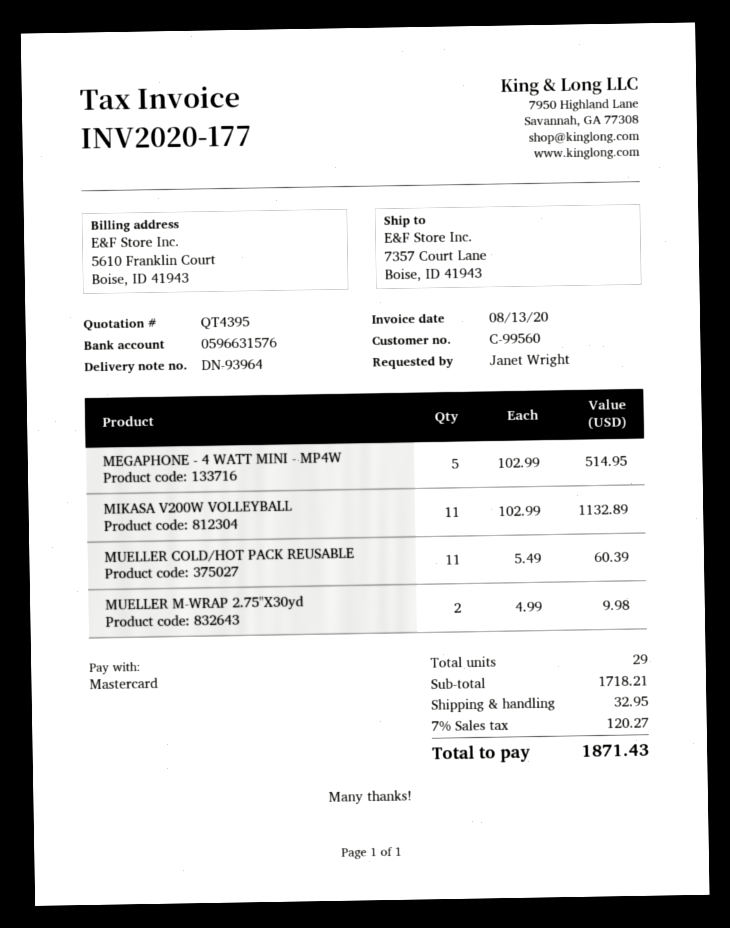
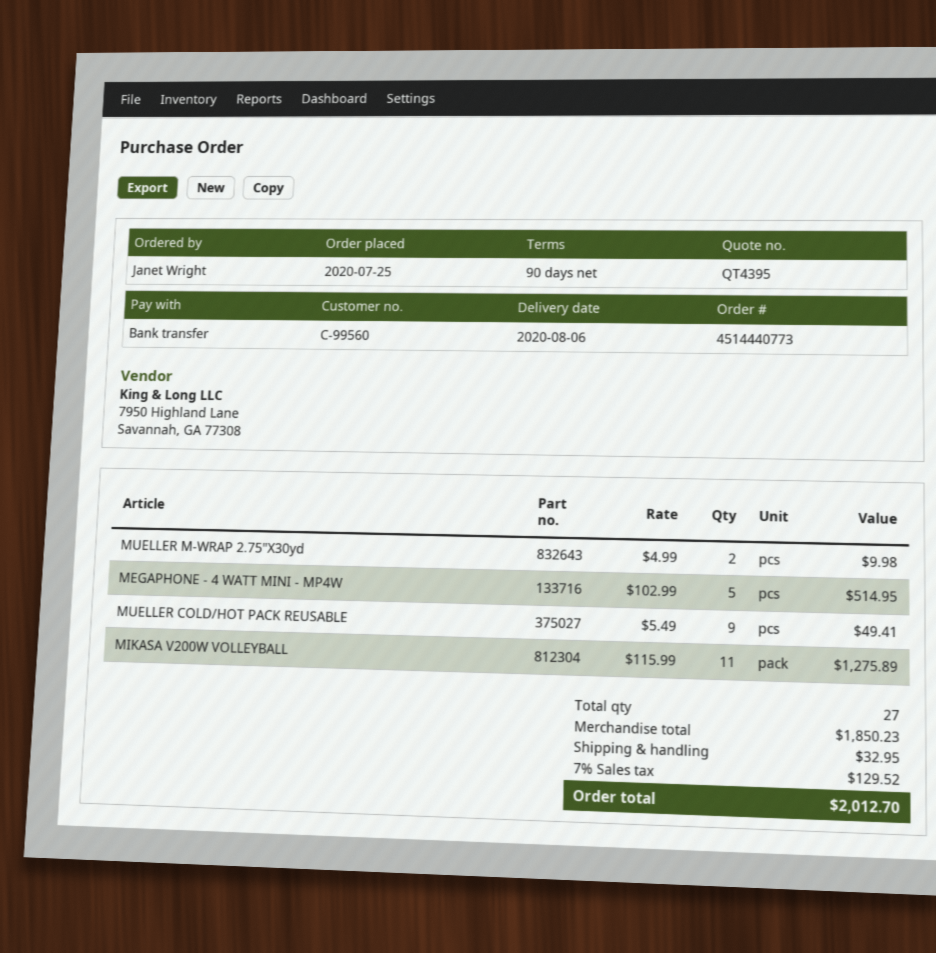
payment method: Mastercard -> bank transfer
MIKASA V200W VOLLEYBALL: 11 x 102.99 = 1132.89 -> 11 x 115.99 = 1275.89
MUELLER COLD/HOT PACK REUSABLE: 11 x 5.49 = 60.39 -> 9 x 5.49 = 49.41
total quantity: 29 -> 27
subtotal: 1718.21 -> 1850.23
tax: 7% = 120.27 -> 7% = 129.52
total: 1871.43 -> 2012.70

